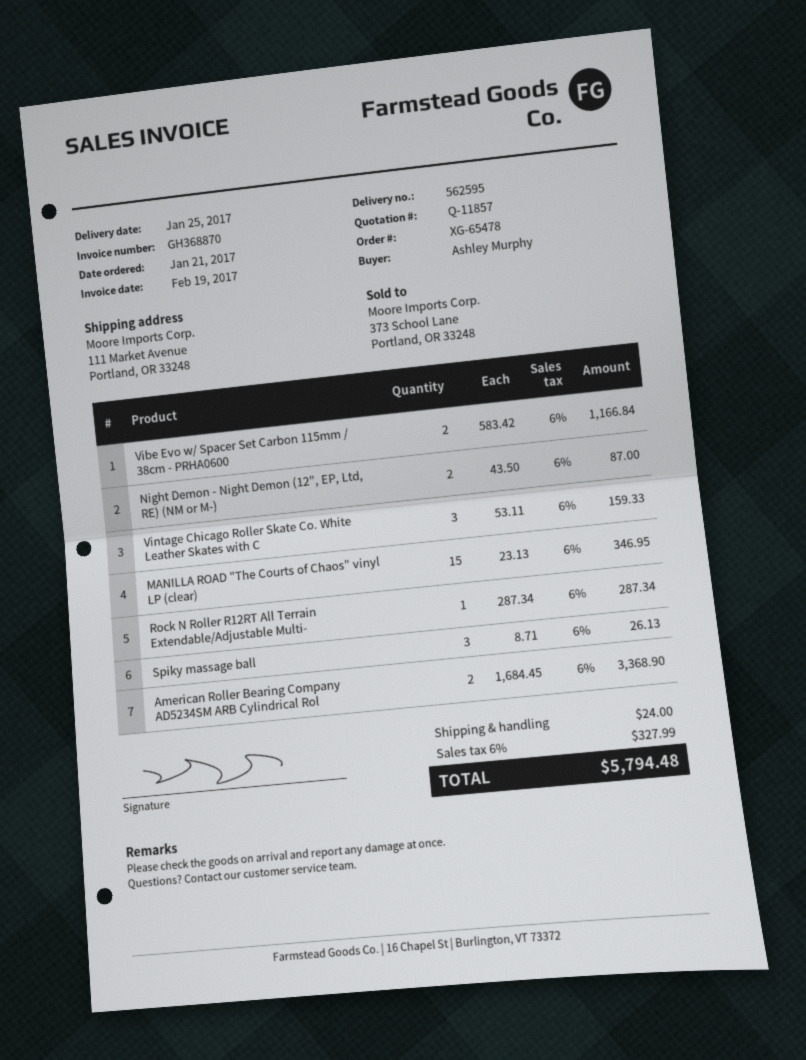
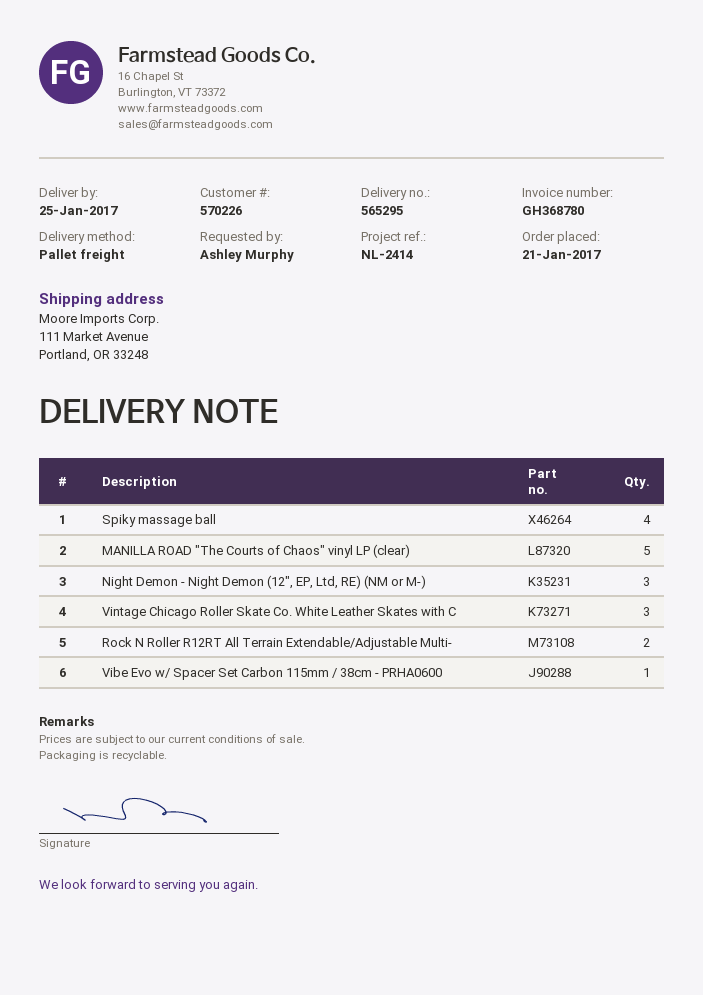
delivery note number: 562595 -> 565295
invoice number: GH368870 -> GH368780
Vibe Evo w/ Spacer Set Carbon 115mm / 38cm - PRHA0600: 2 -> 1
Night Demon - Night Demon (12", EP, Ltd, RE) (NM or M-): 2 -> 3
MANILLA ROAD "The Courts of Chaos" vinyl LP (clear): 15 -> 5
Rock N Roller R12RT All Terrain Extendable/Adjustable Multi-: 1 -> 2
Spiky massage ball: 3 -> 4
American Roller Bearing Company AD5234SM ARB Cylindrical Rol: 2 -> none

